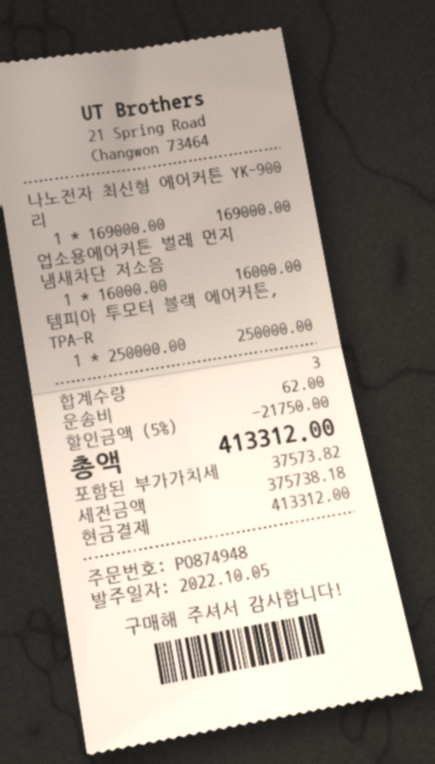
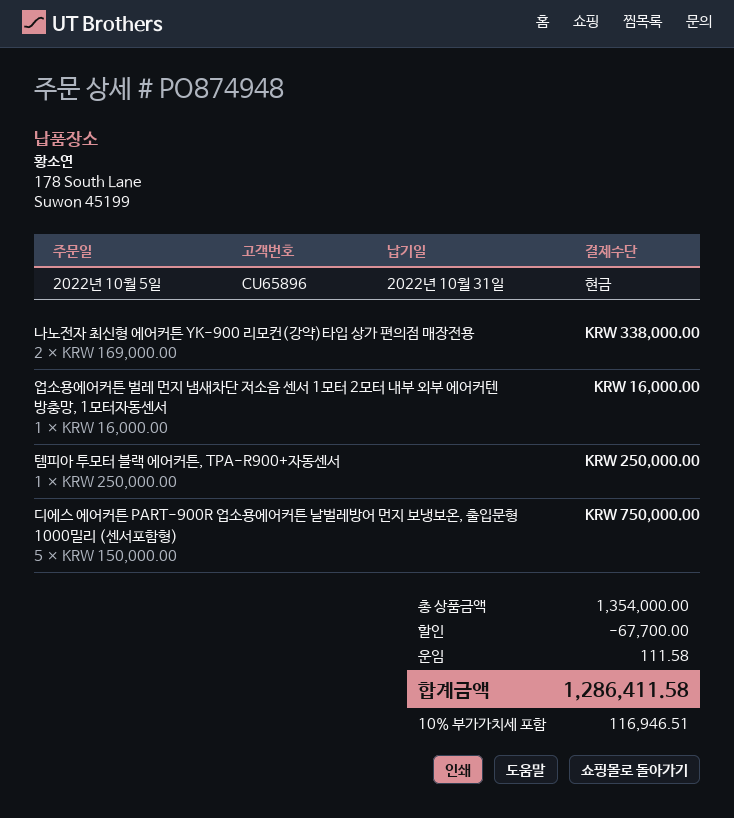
나노전자 최신형 에어커튼 YK-900 리: 1 x 169000.00 = 169000.00 -> 2 x 169000.00 = 338000.00
디에스 에어커튼 PART-900R 업소용에어커튼 날벌레방어 먼지 보냉보온, 출입문형 1000밀리 (센서포함형): none -> 5 x 150000.00 = 750000.00
discount: 21750.00 -> 67700.00
shipping: 62.00 -> 111.58
tax: 37573.82 -> 116946.51
total: 413312.00 -> 1286411.58

